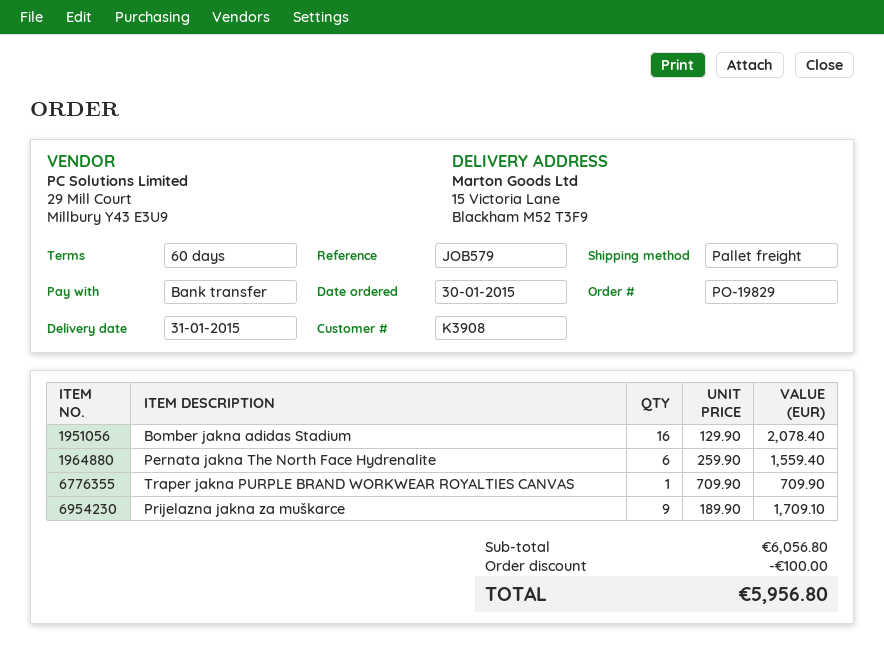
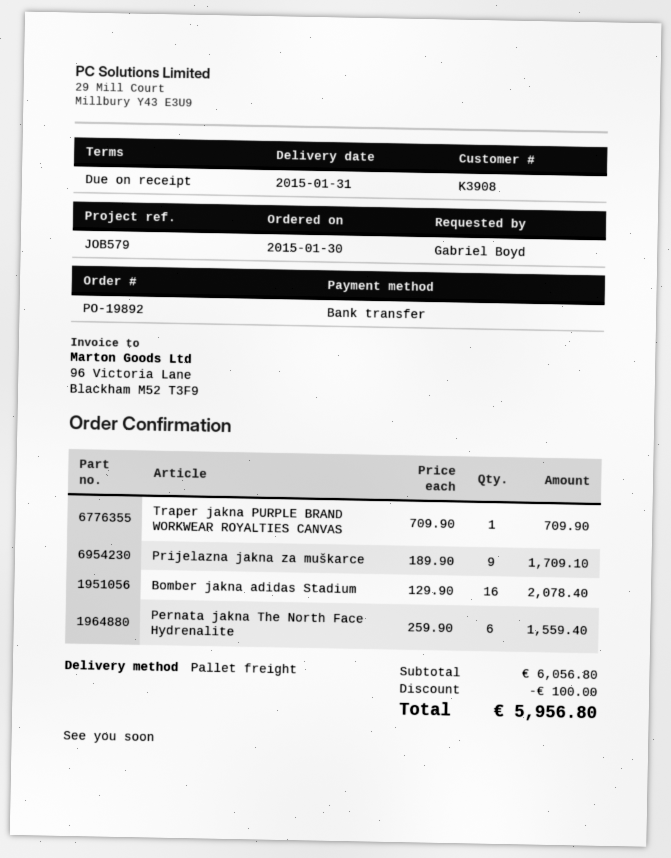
order number: PO-19829 -> PO-19892
payment terms: 60 days -> on receipt

